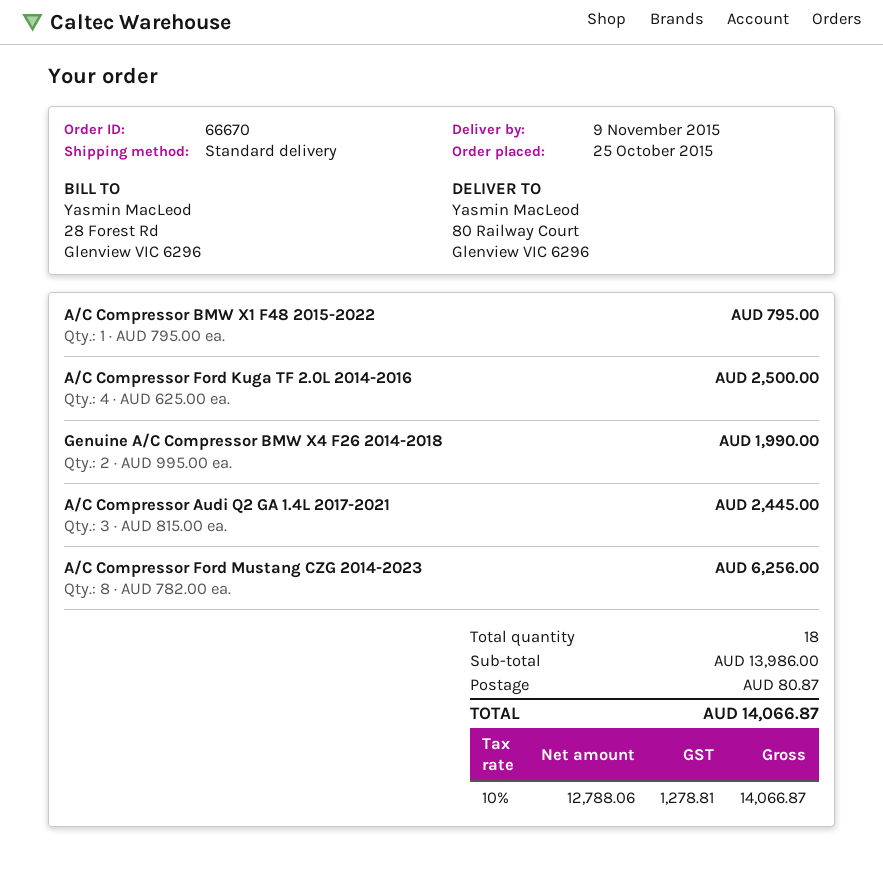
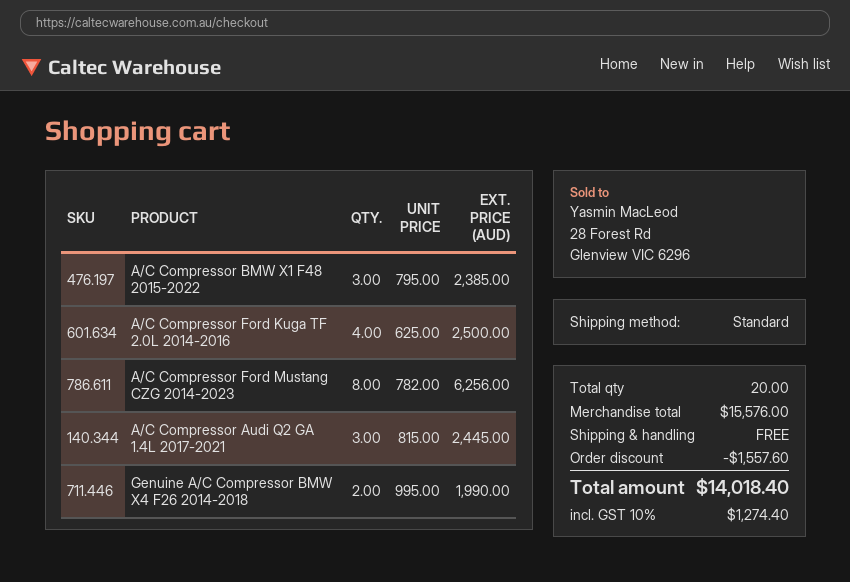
A/C Compressor BMW X1 F48 2015-2022: 1 x 795.00 = 795.00 -> 3 x 795.00 = 2385.00
total quantity: 18 -> 20
subtotal: 13986.00 -> 15576.00
discount: none -> 1557.60
shipping: 80.87 -> 0.00
tax: 10% = 1278.81 -> 10% = 1274.40
total: 14066.87 -> 14018.40

